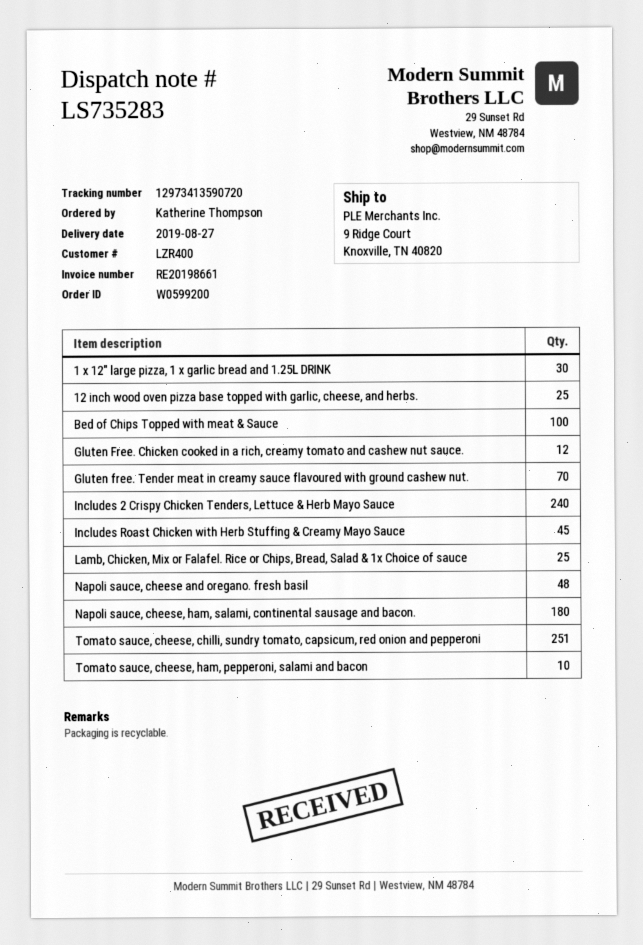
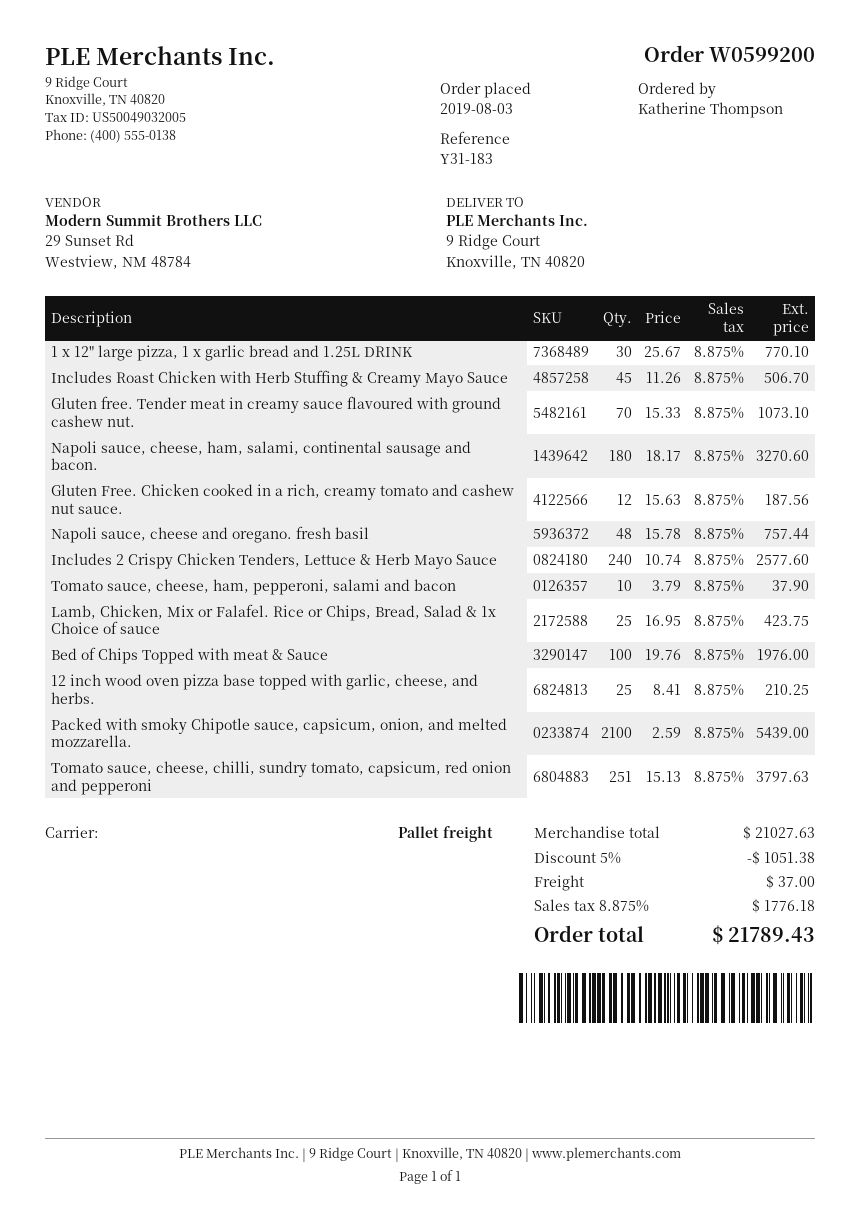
Packed with smoky Chipotle sauce, capsicum, onion, and melted mozzarella.: none -> 2100

